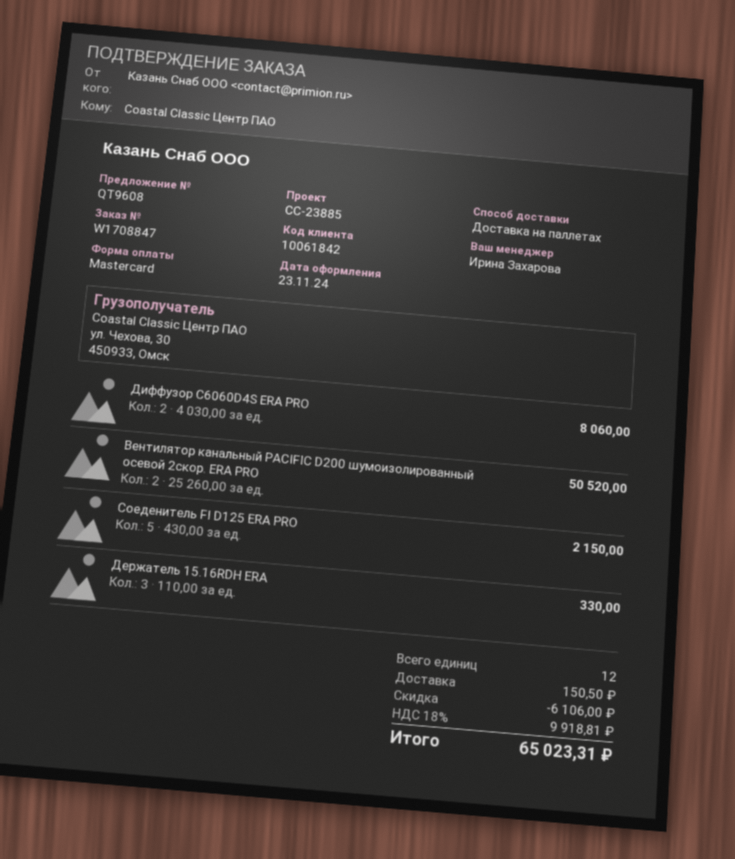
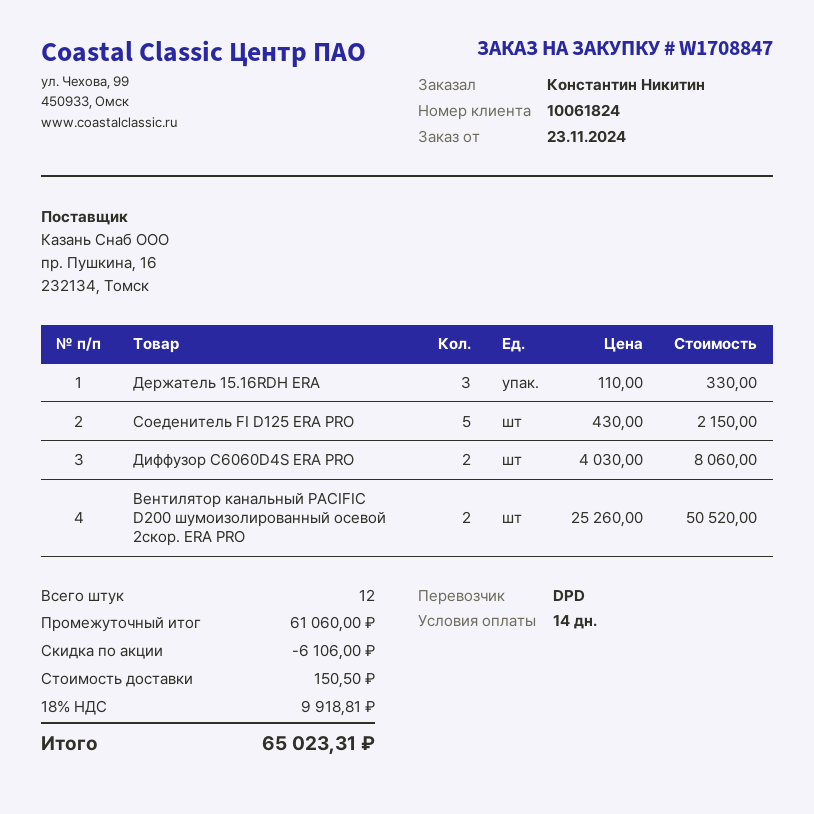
customer number: 10061842 -> 10061824
shipping method: pallet freight -> DPD

